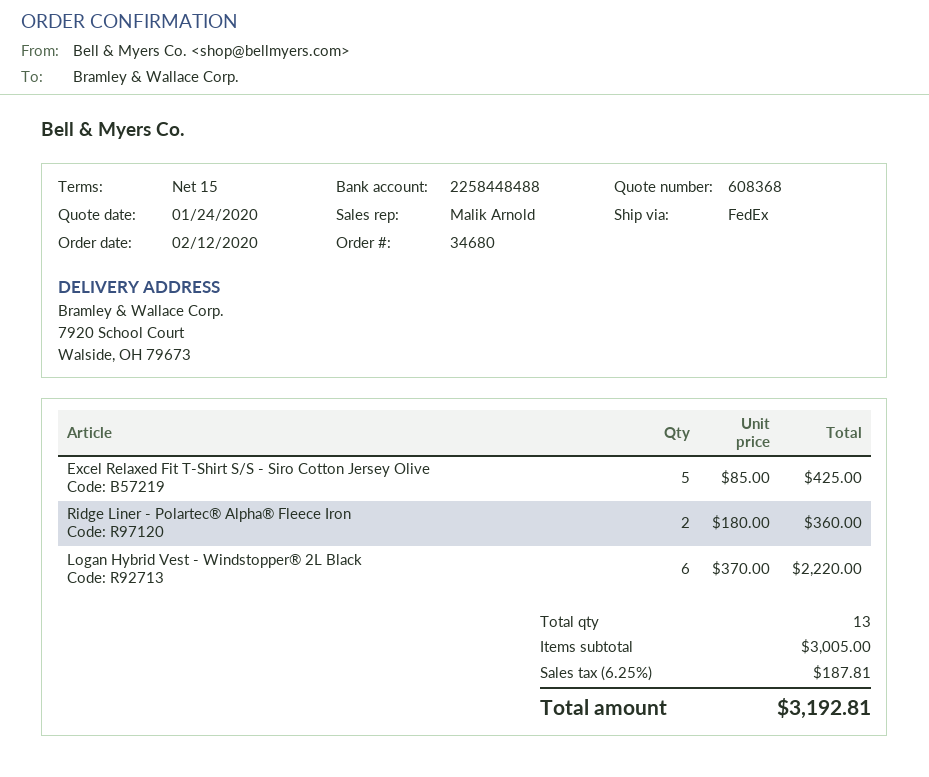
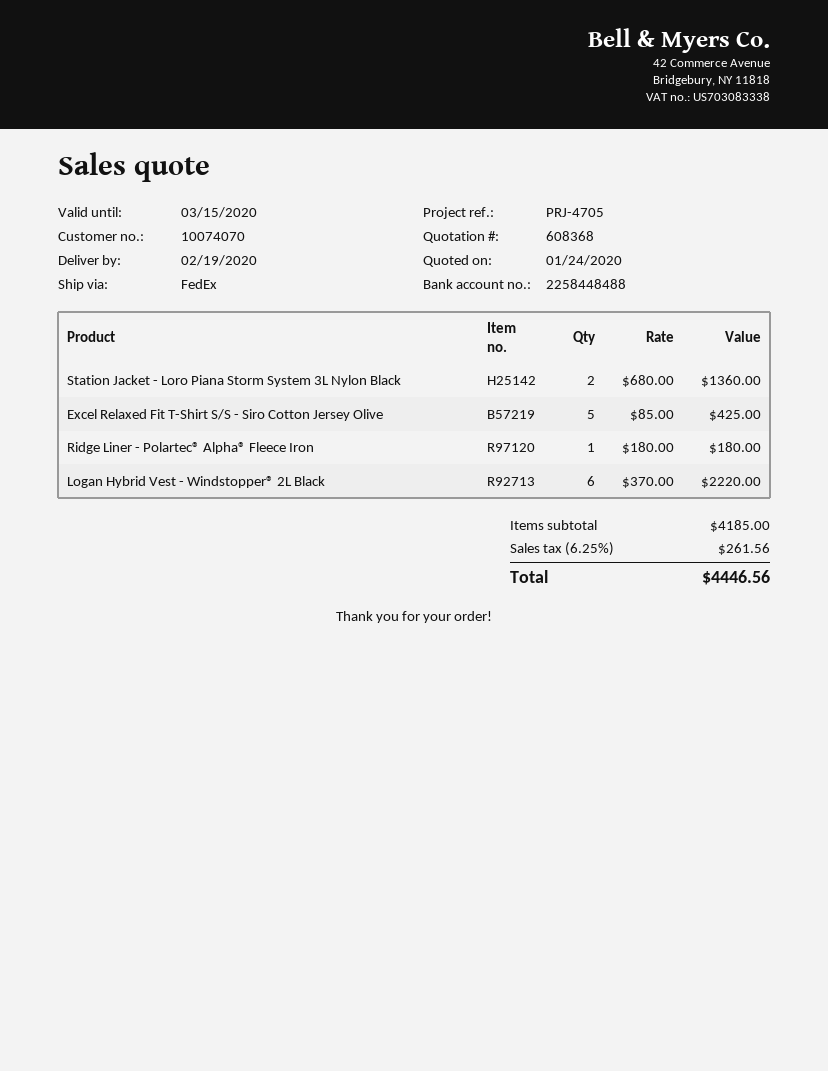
Ridge Liner - Polartec® Alpha® Fleece Iron: 2 x 180.00 = 360.00 -> 1 x 180.00 = 180.00
Station Jacket - Loro Piana Storm System 3L Nylon Black: none -> 2 x 680.00 = 1360.00
subtotal: 3005.00 -> 4185.00
tax: 6.25% = 187.81 -> 6.25% = 261.56
total: 3192.81 -> 4446.56

